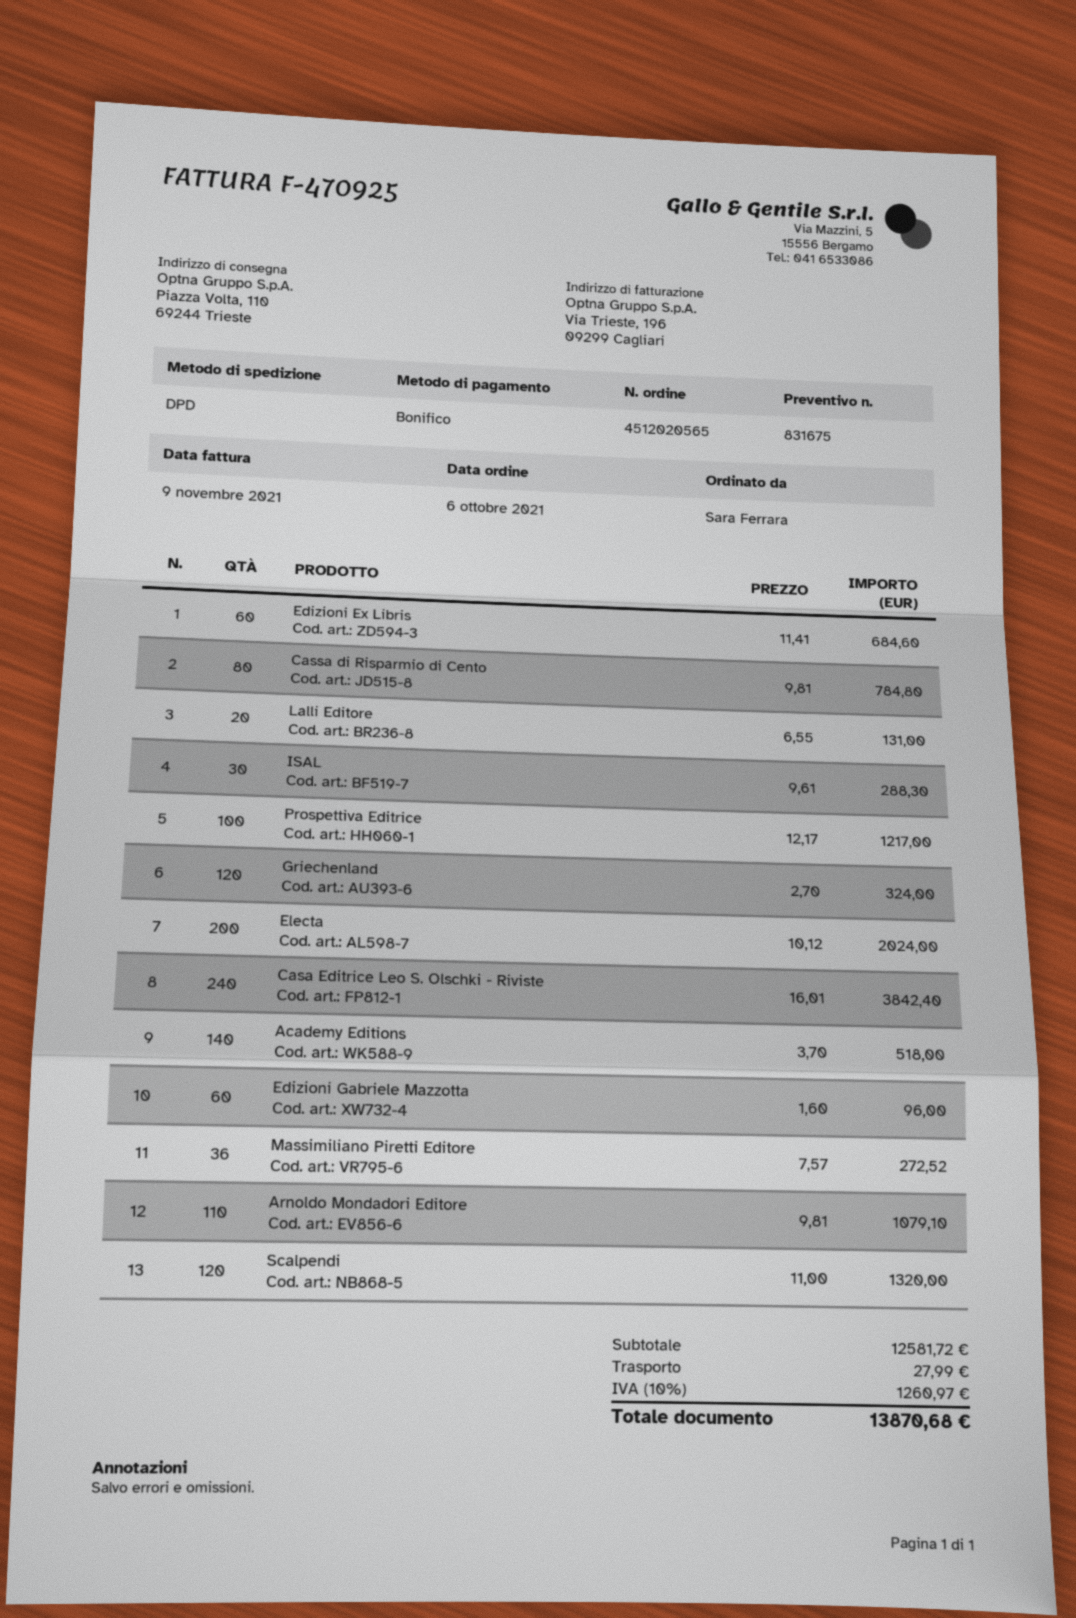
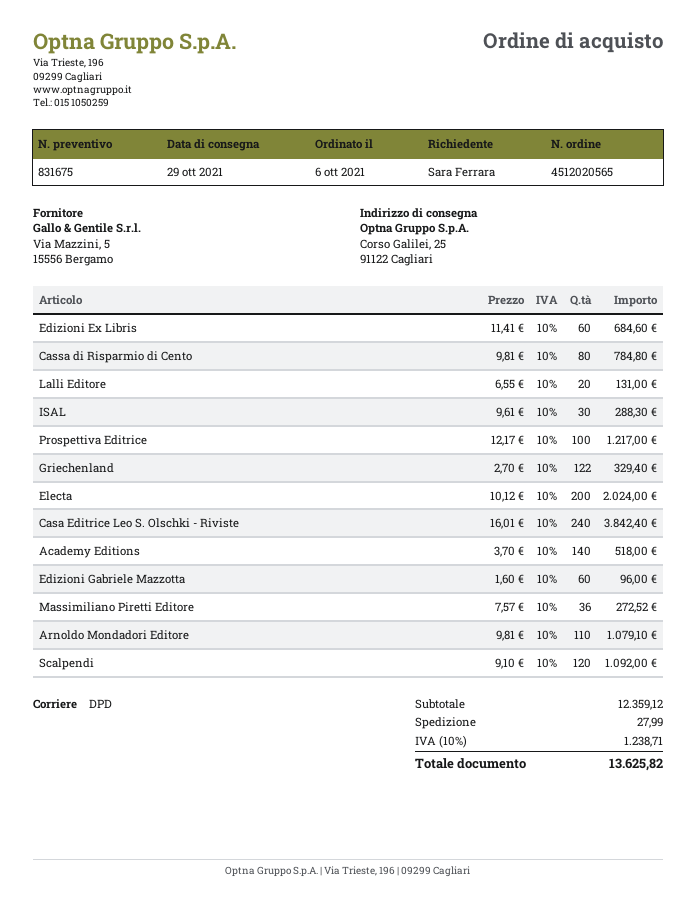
ship to: Piazza Volta, 110, 69244 Trieste -> Corso Galilei, 25, 91122 Cagliari
Griechenland: 120 x 2.70 = 324.00 -> 122 x 2.70 = 329.40
Scalpendi: 120 x 11.00 = 1320.00 -> 120 x 9.10 = 1092.00
subtotal: 12581.72 -> 12359.12
tax: 10% = 1260.97 -> 10% = 1238.71
total: 13870.68 -> 13625.82

